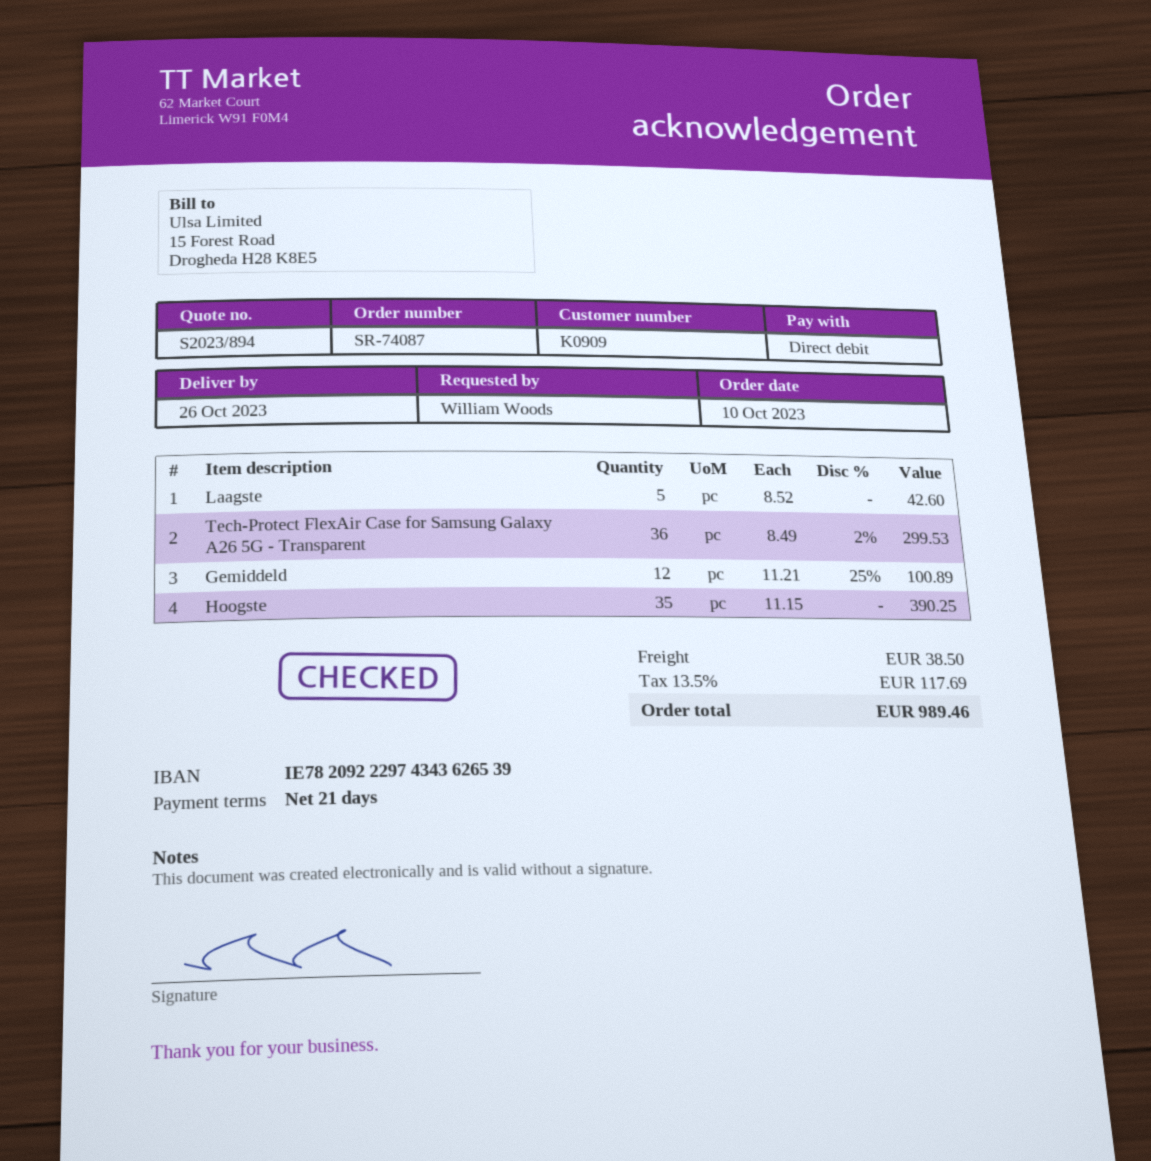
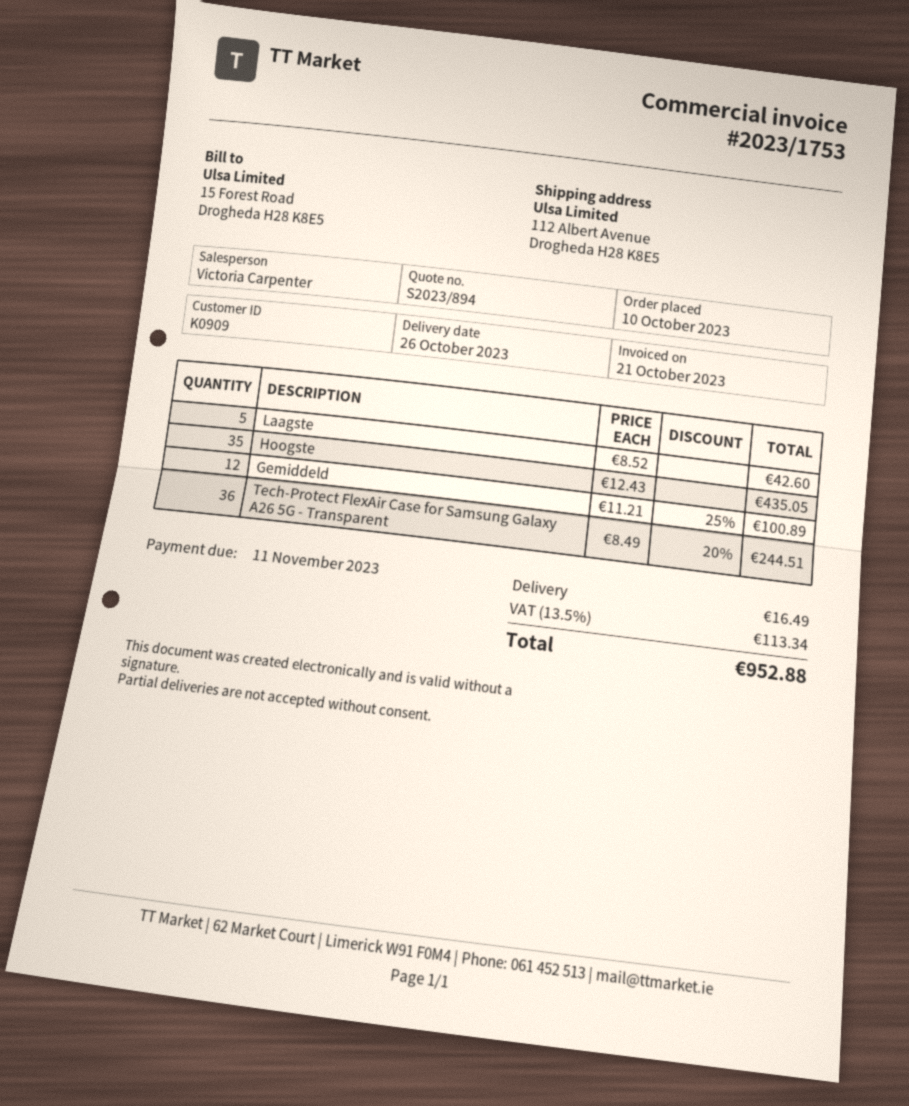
Tech-Protect FlexAir Case for Samsung Galaxy A26 5G - Transparent: 36 x 8.49 - 2% = 299.53 -> 36 x 8.49 - 20% = 244.51
Hoogste: 35 x 11.15 = 390.25 -> 35 x 12.43 = 435.05
shipping: 38.50 -> 16.49
tax: 13.5% = 117.69 -> 13.5% = 113.34
total: 989.46 -> 952.88

